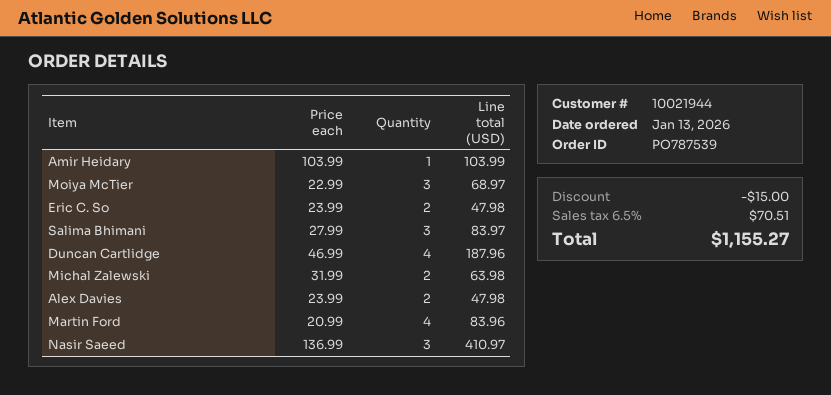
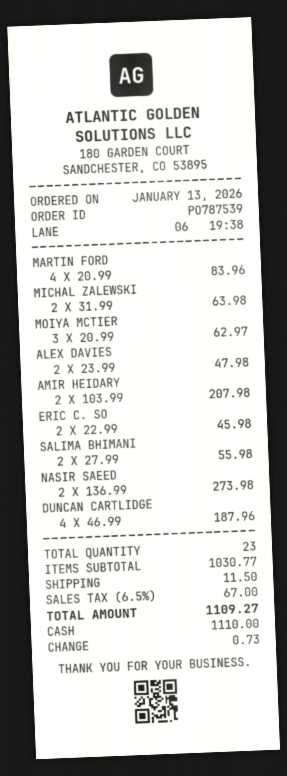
Amir Heidary: 1 x 103.99 = 103.99 -> 2 x 103.99 = 207.98
Moiya McTier: 3 x 22.99 = 68.97 -> 3 x 20.99 = 62.97
Eric C. So: 2 x 23.99 = 47.98 -> 2 x 22.99 = 45.98
Salima Bhimani: 3 x 27.99 = 83.97 -> 2 x 27.99 = 55.98
Nasir Saeed: 3 x 136.99 = 410.97 -> 2 x 136.99 = 273.98
discount: 15.00 -> none
shipping: none -> 11.50
tax: 6.5% = 70.51 -> 6.5% = 67.00
total: 1155.27 -> 1109.27

